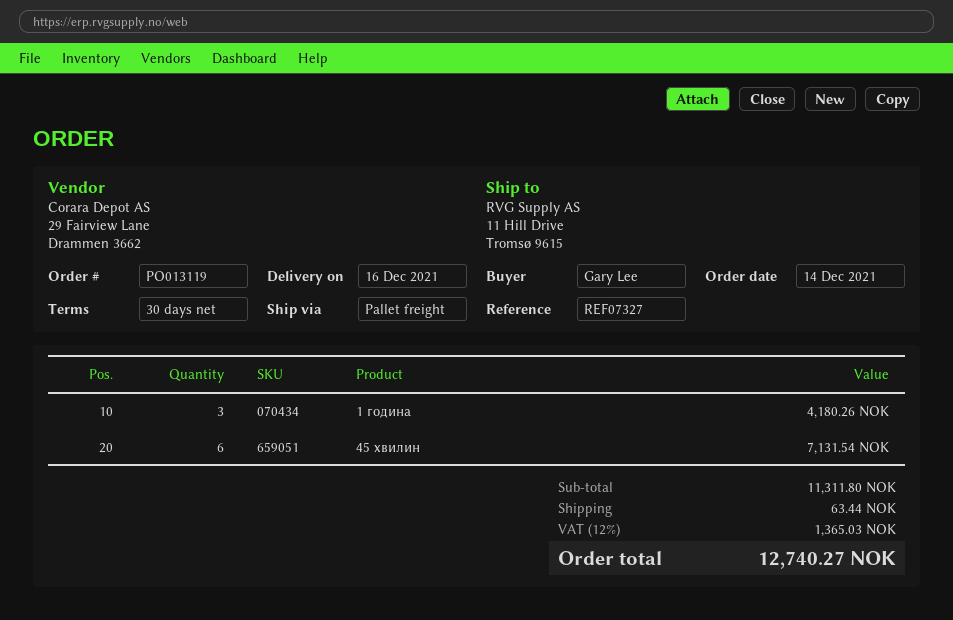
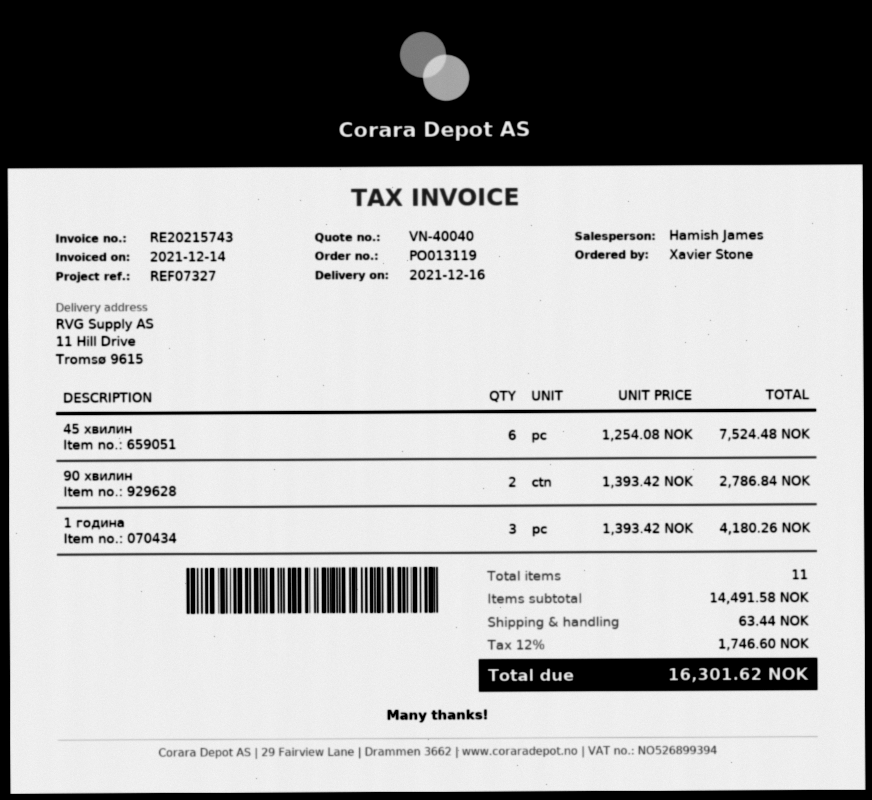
ordered by: Gary Lee -> Xavier Stone
45 хвилин: 6 for 7131.54 -> 6 for 7524.48
90 хвилин: none -> 2 for 2786.84
subtotal: 11311.80 -> 14491.58
tax: 12% = 1365.03 -> 12% = 1746.60
total: 12740.27 -> 16301.62

